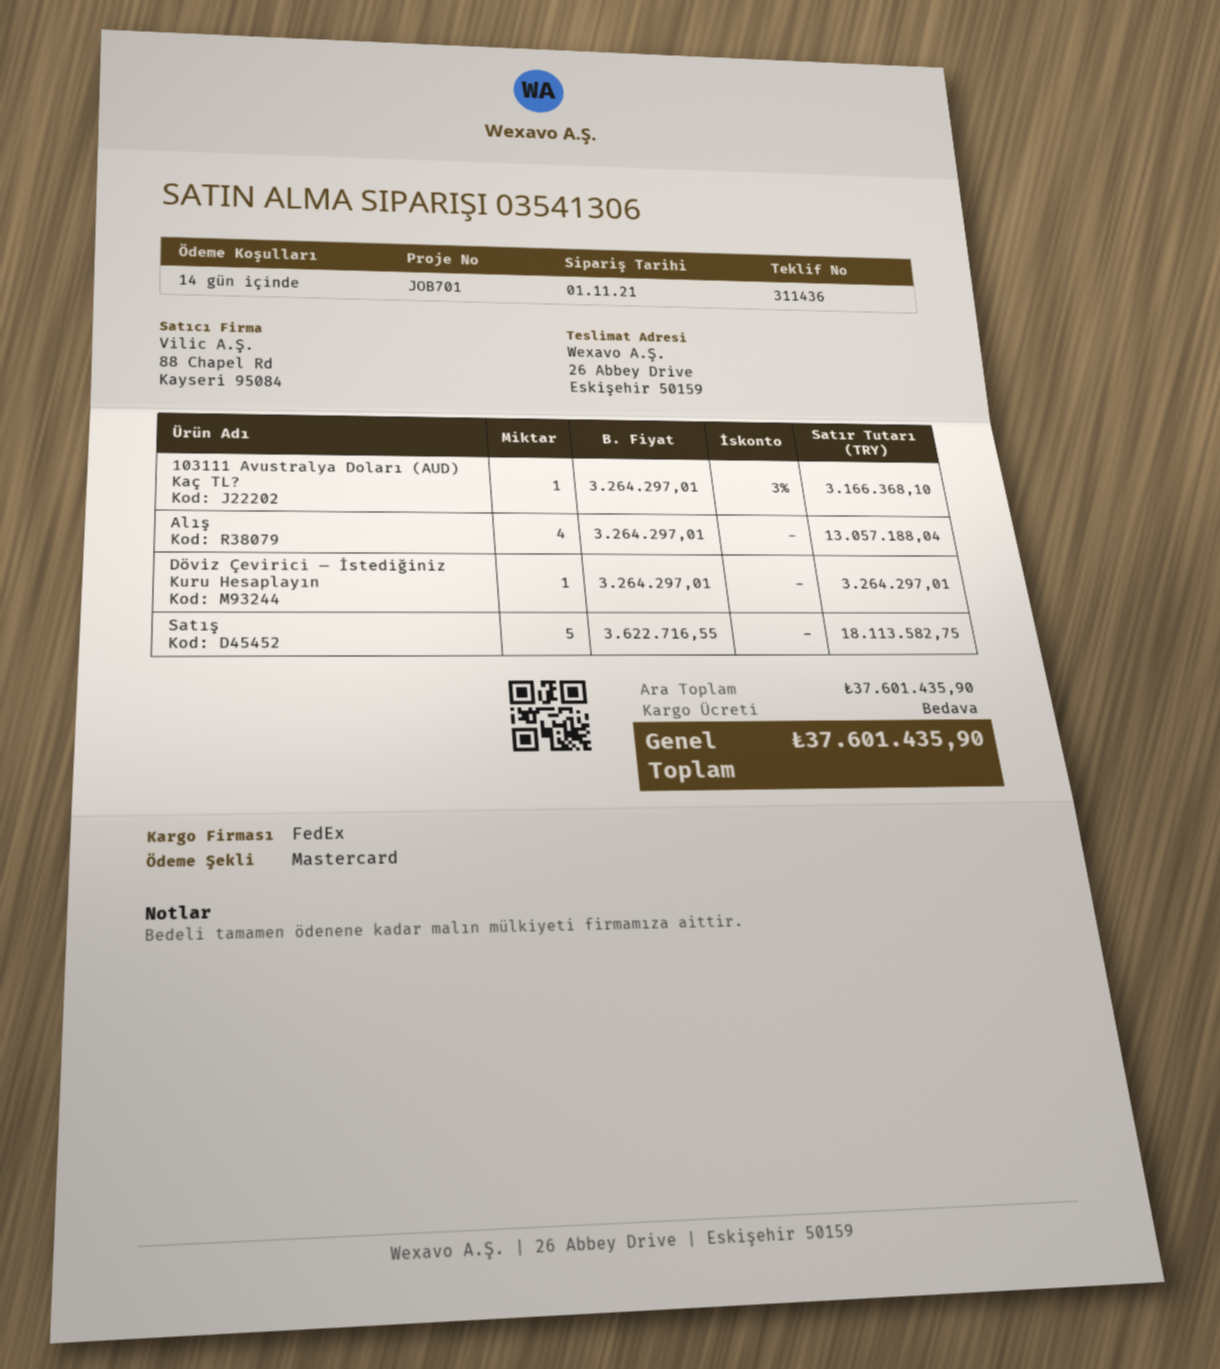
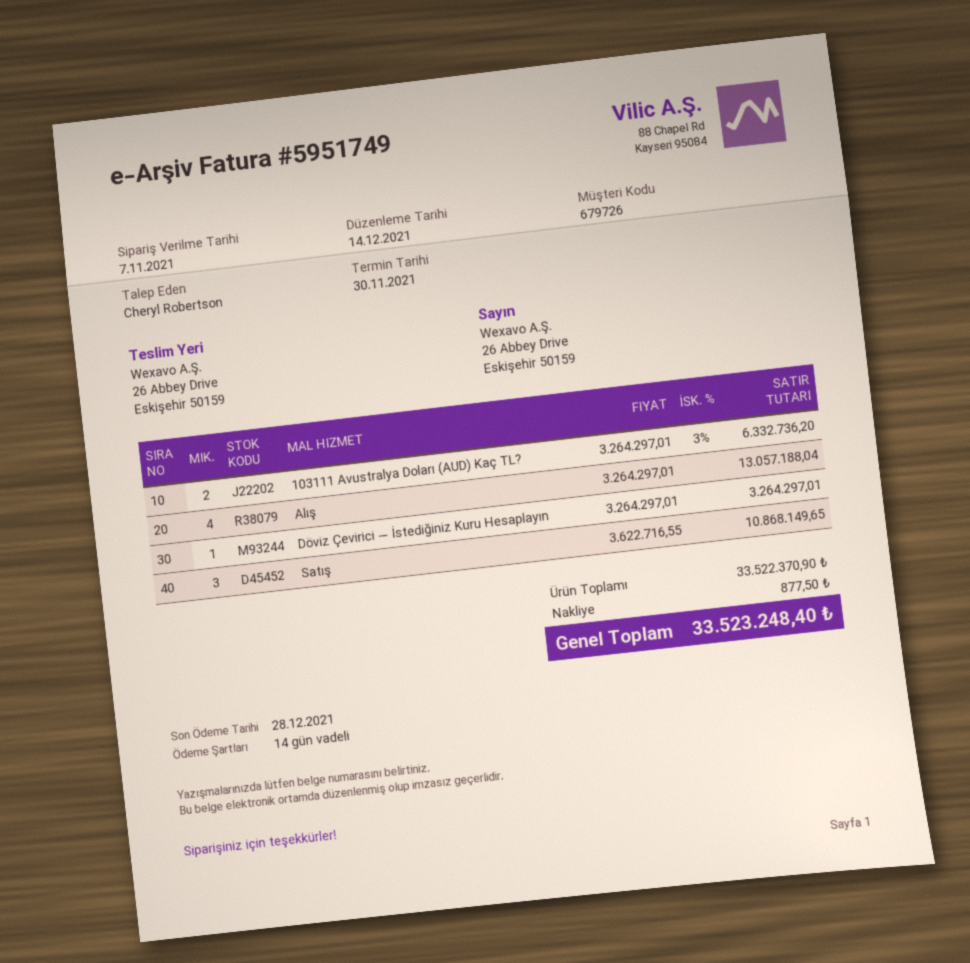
order date: 2021-11-01 -> 2021-11-07
103111 Avustralya Doları (AUD) Kaç TL?: 1 x 3264297.01 - 3% = 3166368.10 -> 2 x 3264297.01 - 3% = 6332736.20
Satış: 5 x 3622716.55 = 18113582.75 -> 3 x 3622716.55 = 10868149.65
subtotal: 37601435.90 -> 33522370.90
shipping: 0.00 -> 877.50
total: 37601435.90 -> 33523248.40

